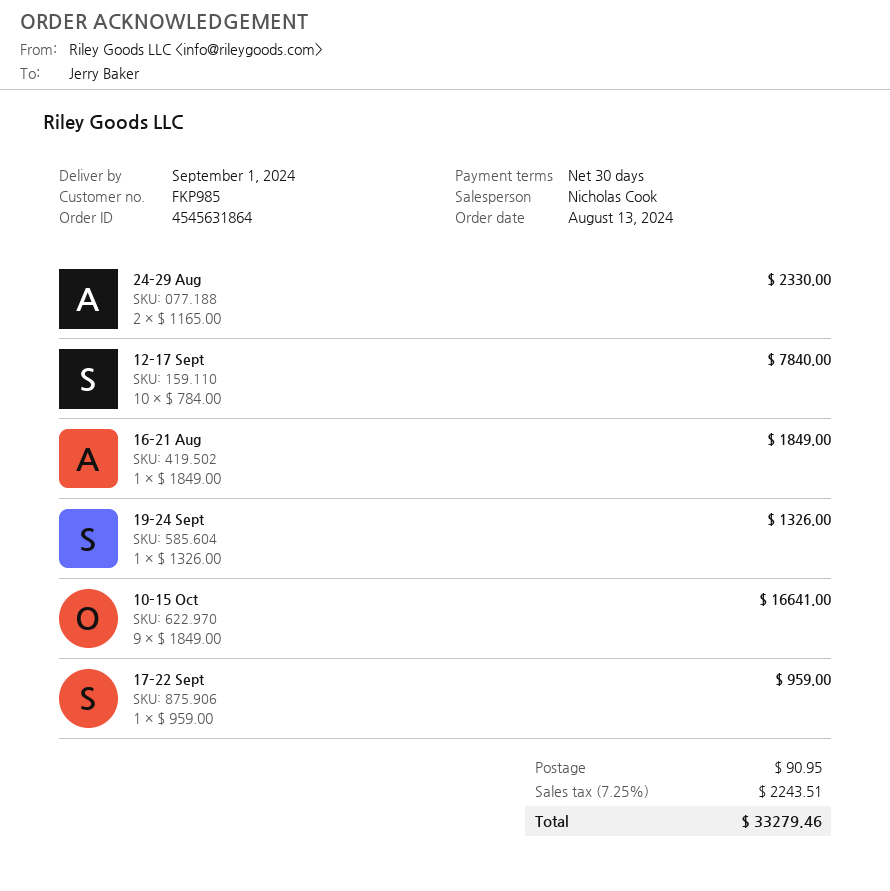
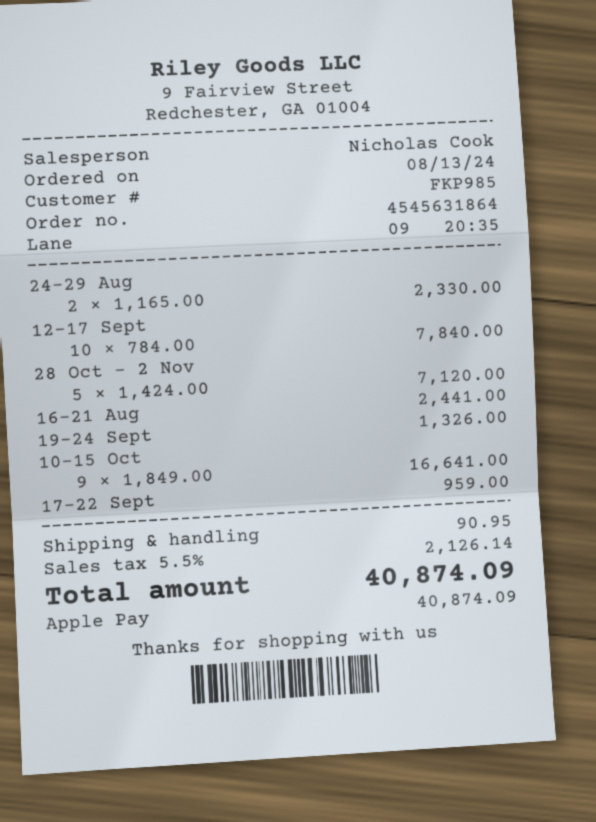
16–21 Aug: 1 x 1849.00 = 1849.00 -> 1 x 2441.00 = 2441.00
28 Oct – 2 Nov: none -> 5 x 1424.00 = 7120.00
tax: 7.25% = 2243.51 -> 5.5% = 2126.14
total: 33279.46 -> 40874.09

